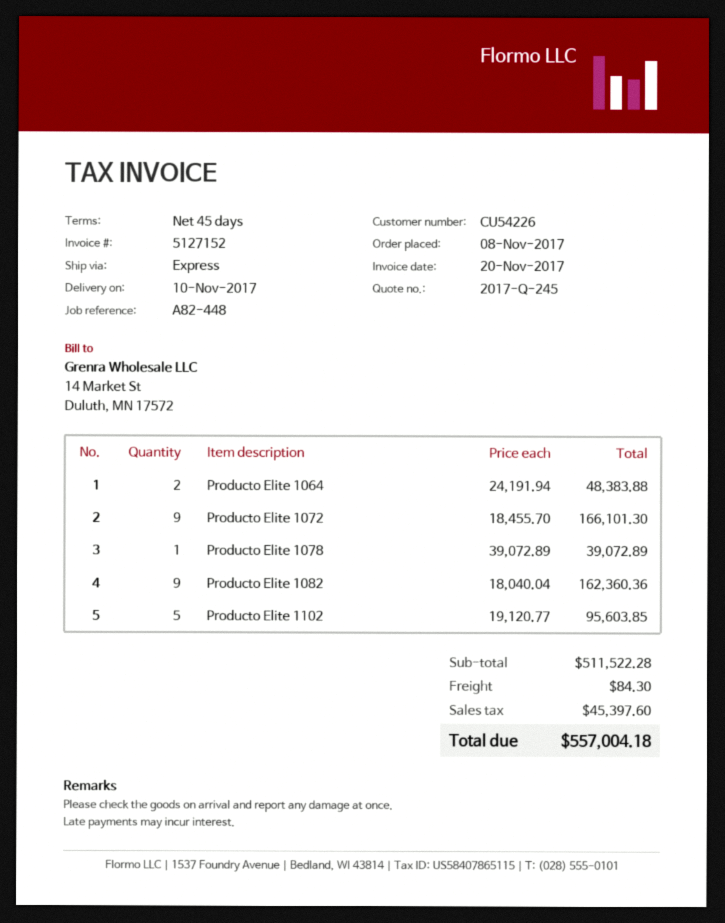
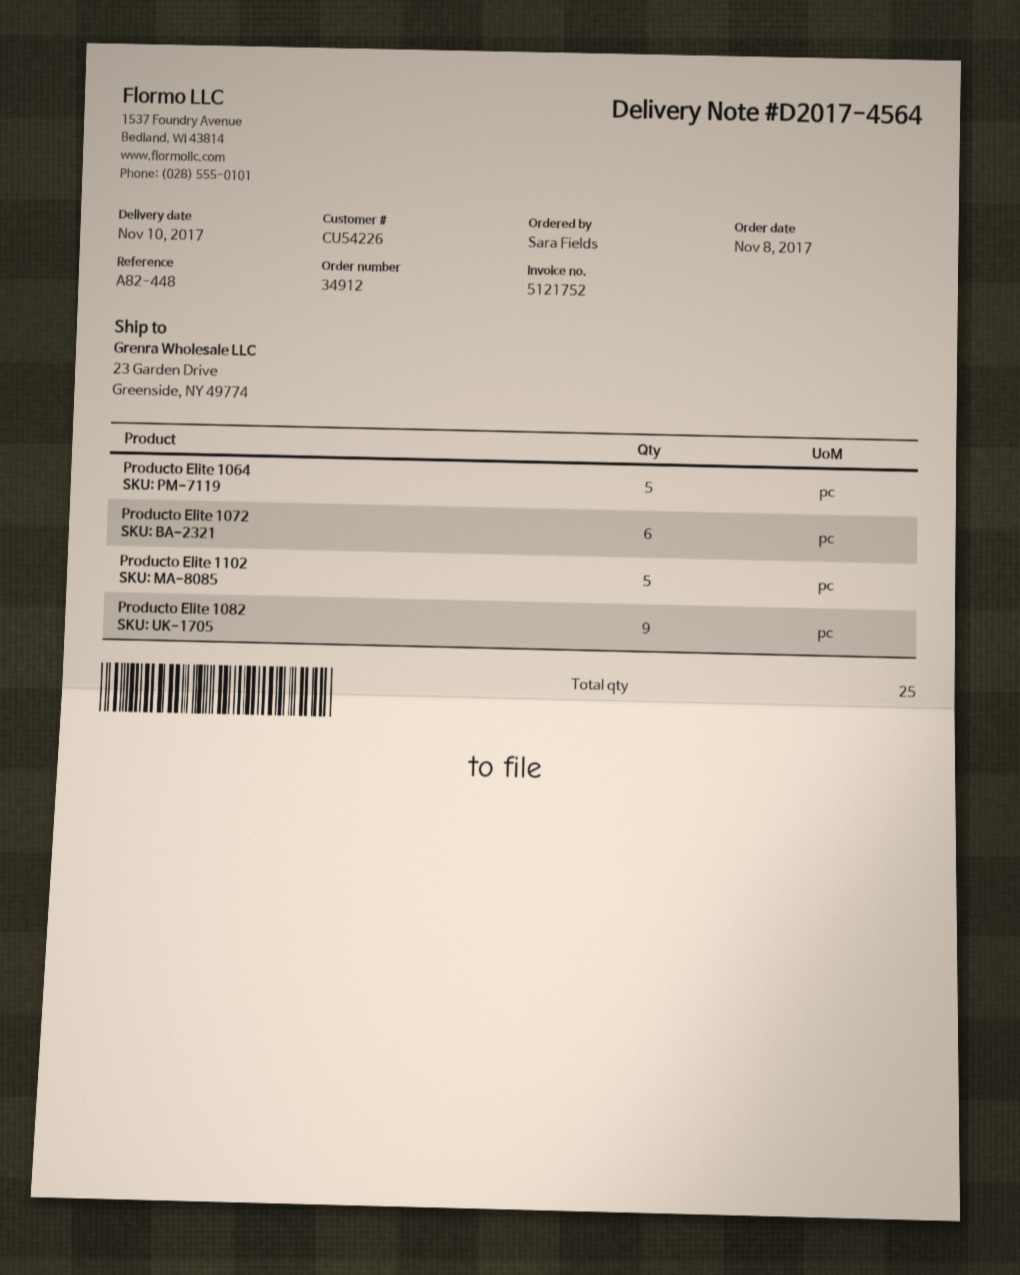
invoice number: 5127152 -> 5121752
Producto Elite 1064: 2 -> 5
Producto Elite 1072: 9 -> 6
Producto Elite 1078: 1 -> none

